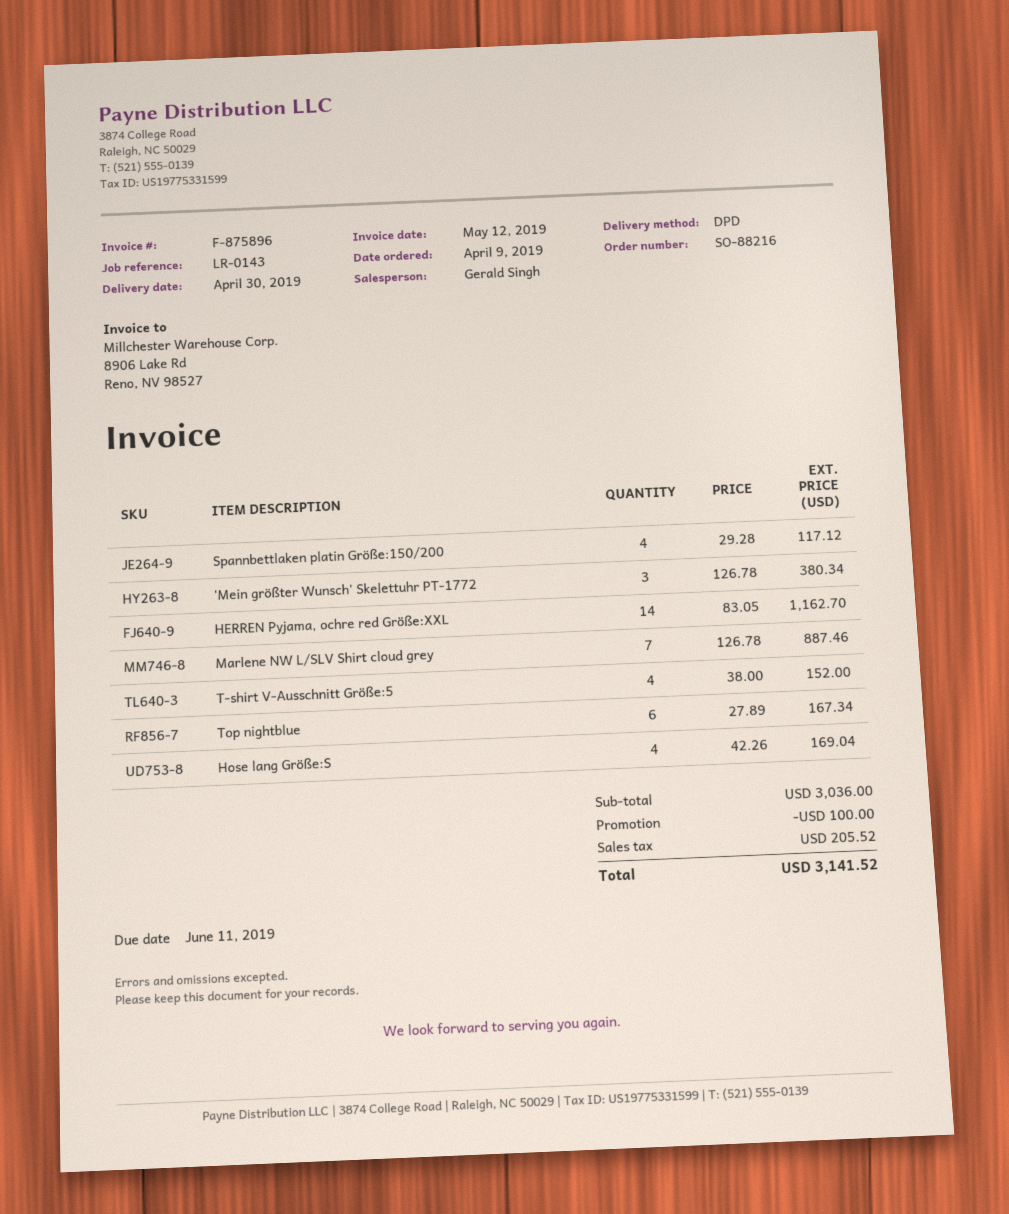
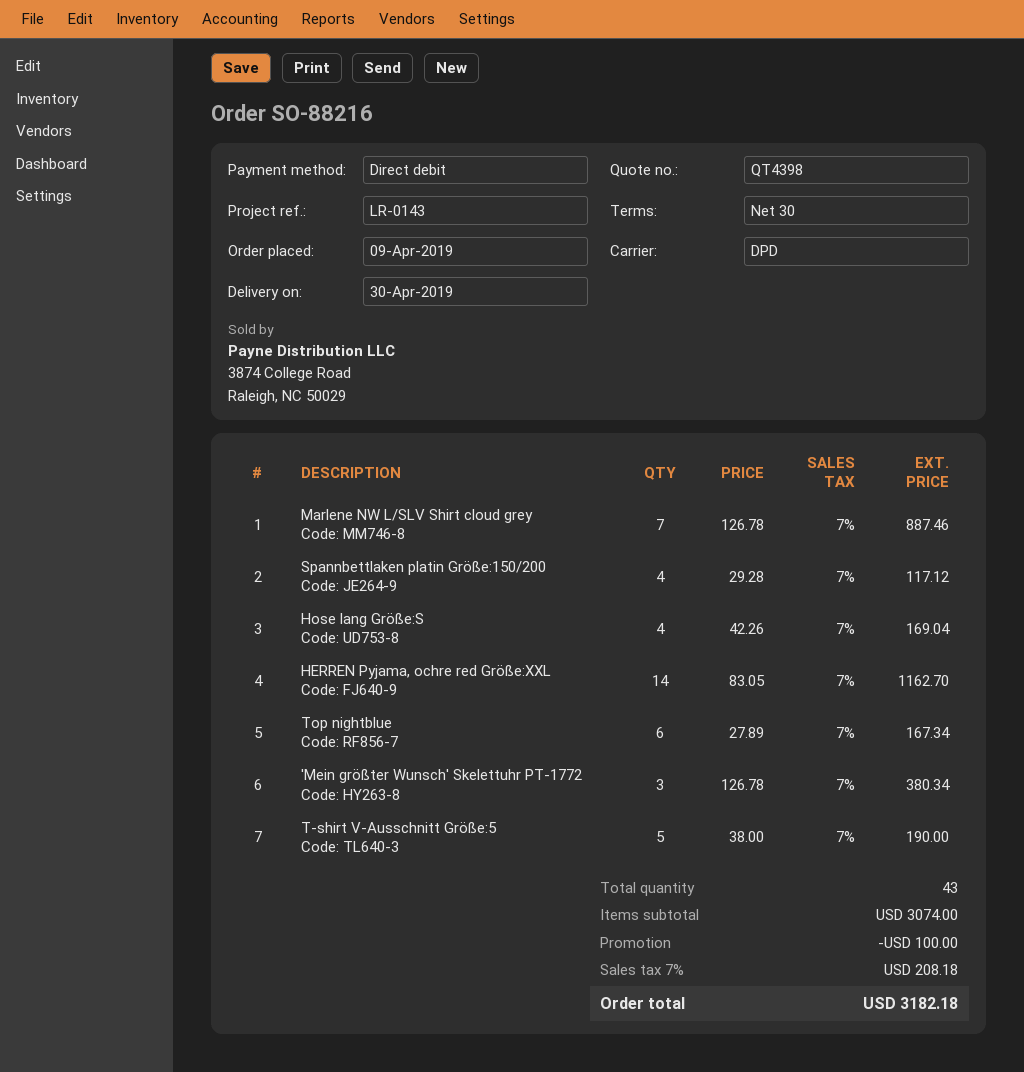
T-shirt V-Ausschnitt Größe:5: 4 x 38.00 = 152.00 -> 5 x 38.00 = 190.00
subtotal: 3036.00 -> 3074.00
tax: 205.52 -> 208.18
total: 3141.52 -> 3182.18

